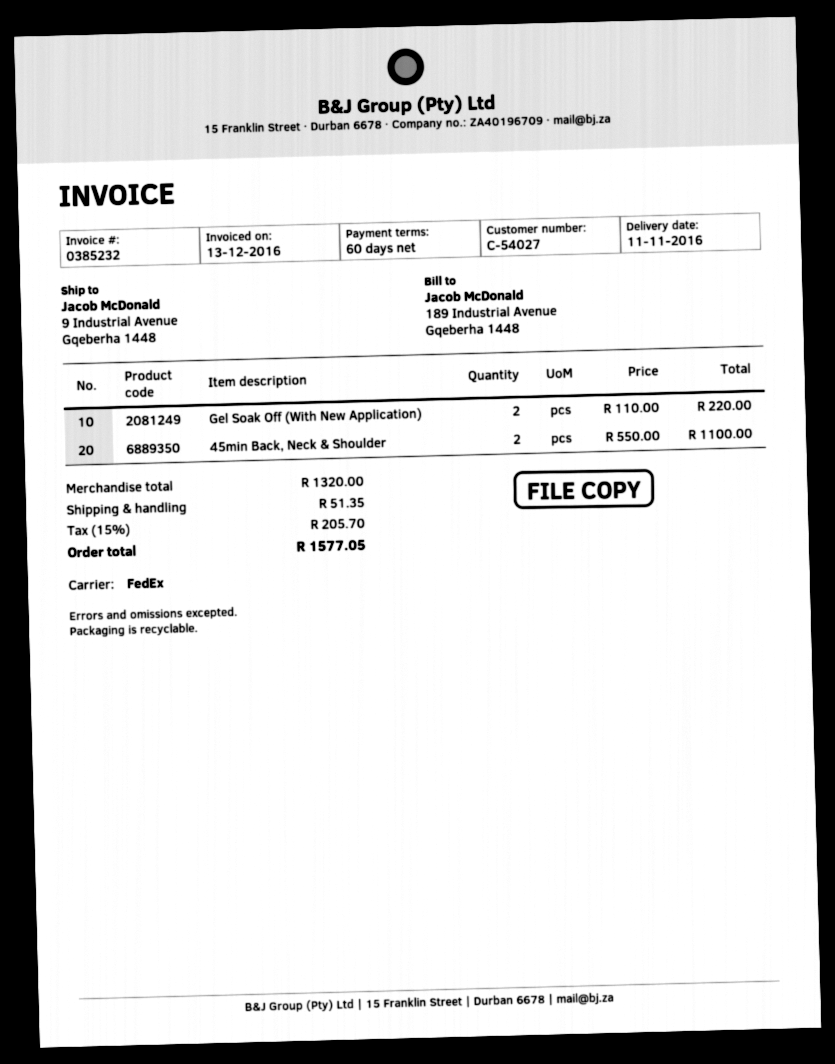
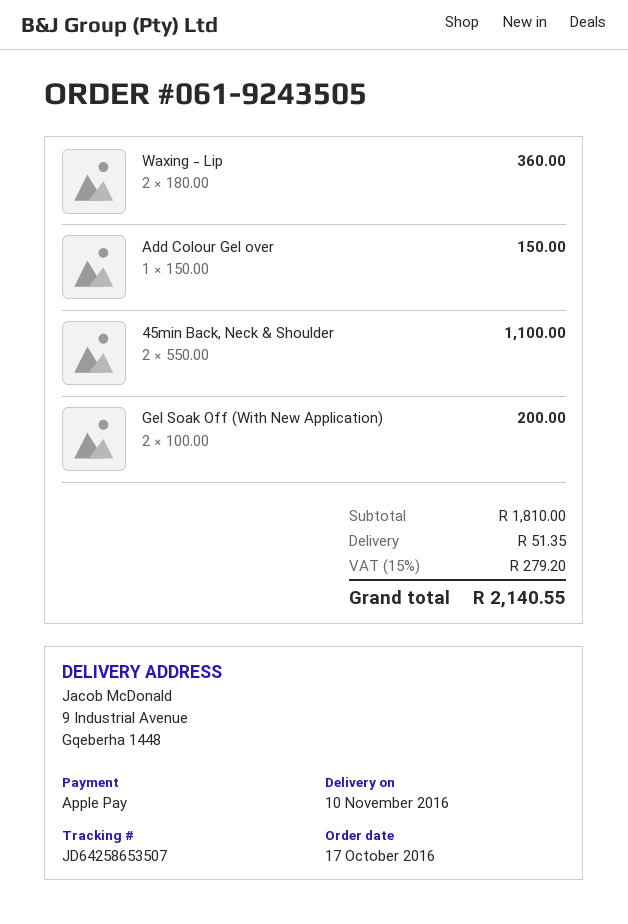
delivery date: 2016-11-11 -> 2016-11-10
Gel Soak Off (With New Application): 2 x 110.00 = 220.00 -> 2 x 100.00 = 200.00
Waxing - Lip: none -> 2 x 180.00 = 360.00
Add Colour Gel over: none -> 1 x 150.00 = 150.00
subtotal: 1320.00 -> 1810.00
tax: 15% = 205.70 -> 15% = 279.20
total: 1577.05 -> 2140.55

